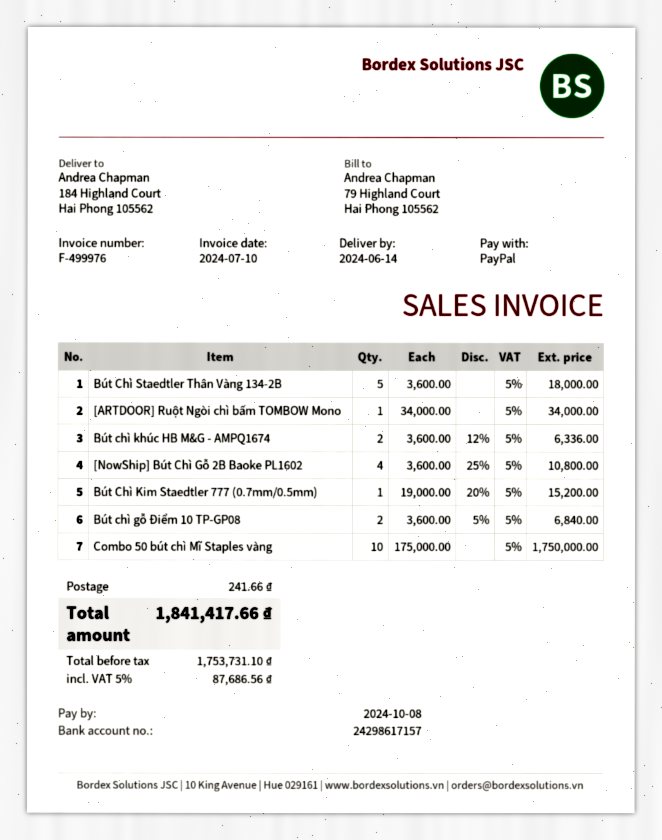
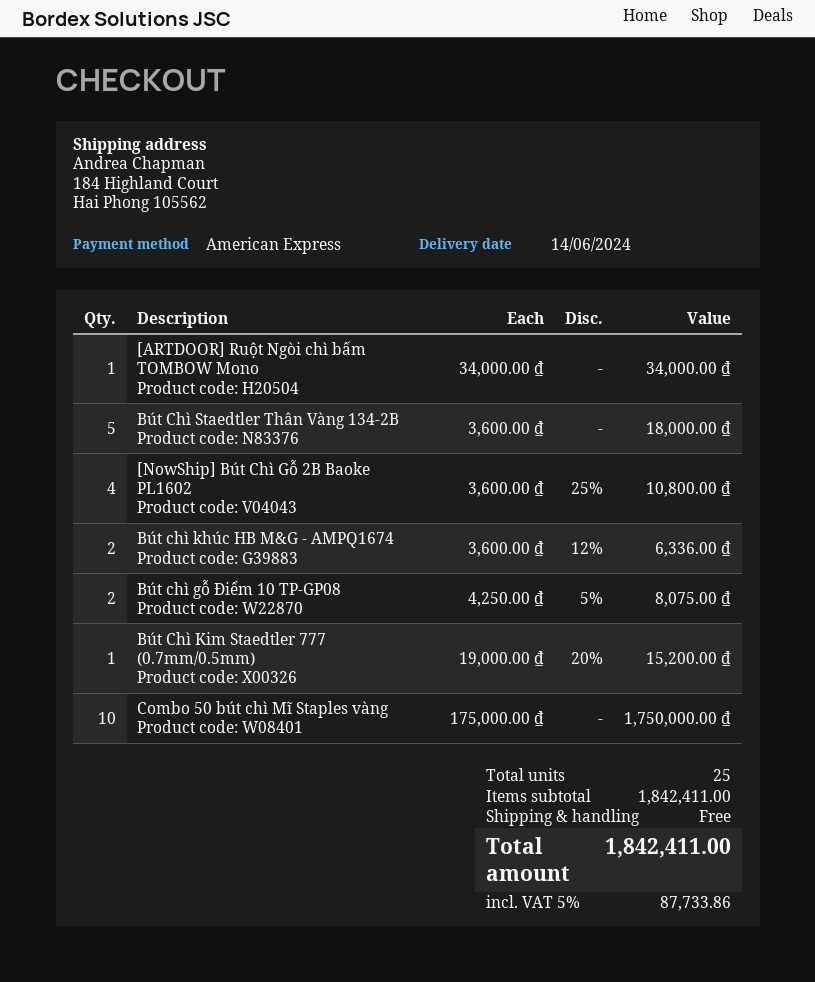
payment method: PayPal -> American Express
Bút chì gỗ Điểm 10 TP-GP08: 2 x 3600.00 - 5% = 6840.00 -> 2 x 4250.00 - 5% = 8075.00
shipping: 241.66 -> 0.00
tax: 5% = 87686.56 -> 5% = 87733.86
total: 1841417.66 -> 1842411.00

